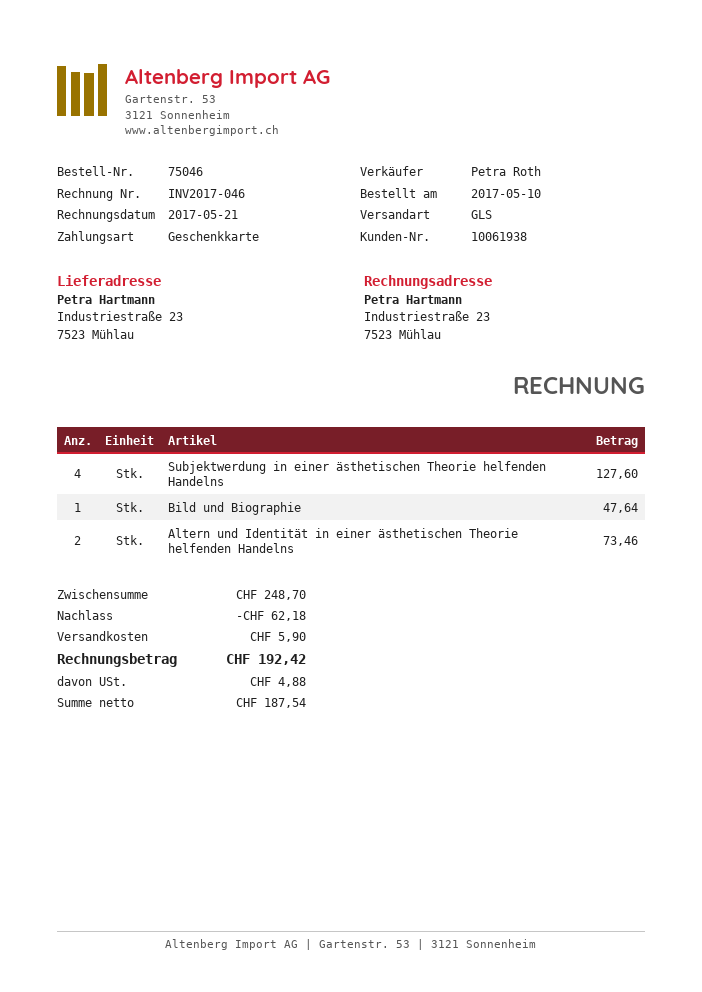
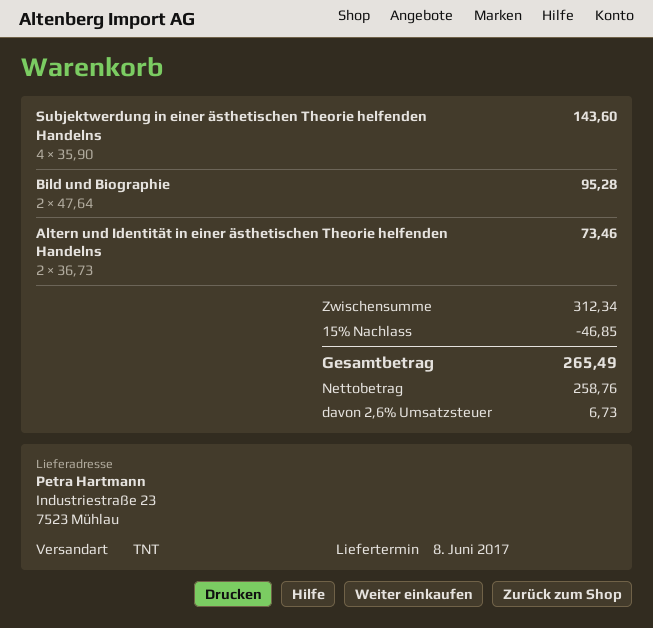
shipping method: GLS -> TNT
Subjektwerdung in einer ästhetischen Theorie helfenden Handelns: 4 for 127.60 -> 4 for 143.60
Bild und Biographie: 1 for 47.64 -> 2 for 95.28
subtotal: 248.70 -> 312.34
discount: 62.18 -> 46.85
shipping: 5.90 -> none
net: 187.54 -> 258.76
tax: 4.88 -> 6.73
total: 192.42 -> 265.49

